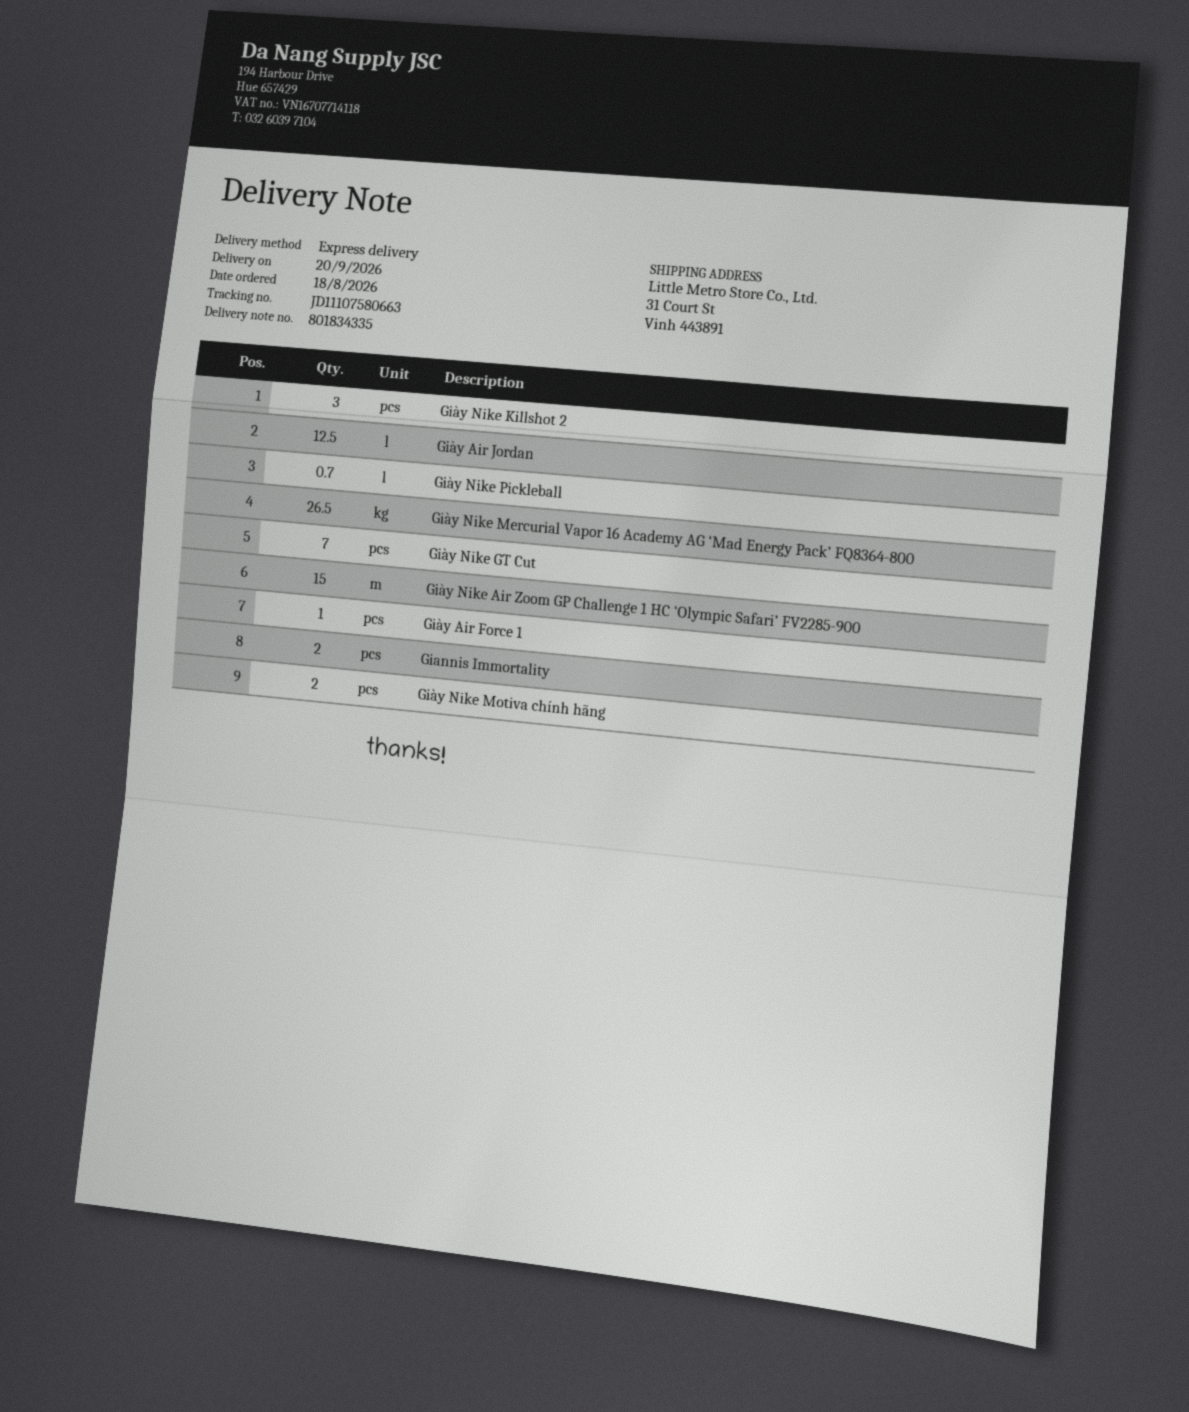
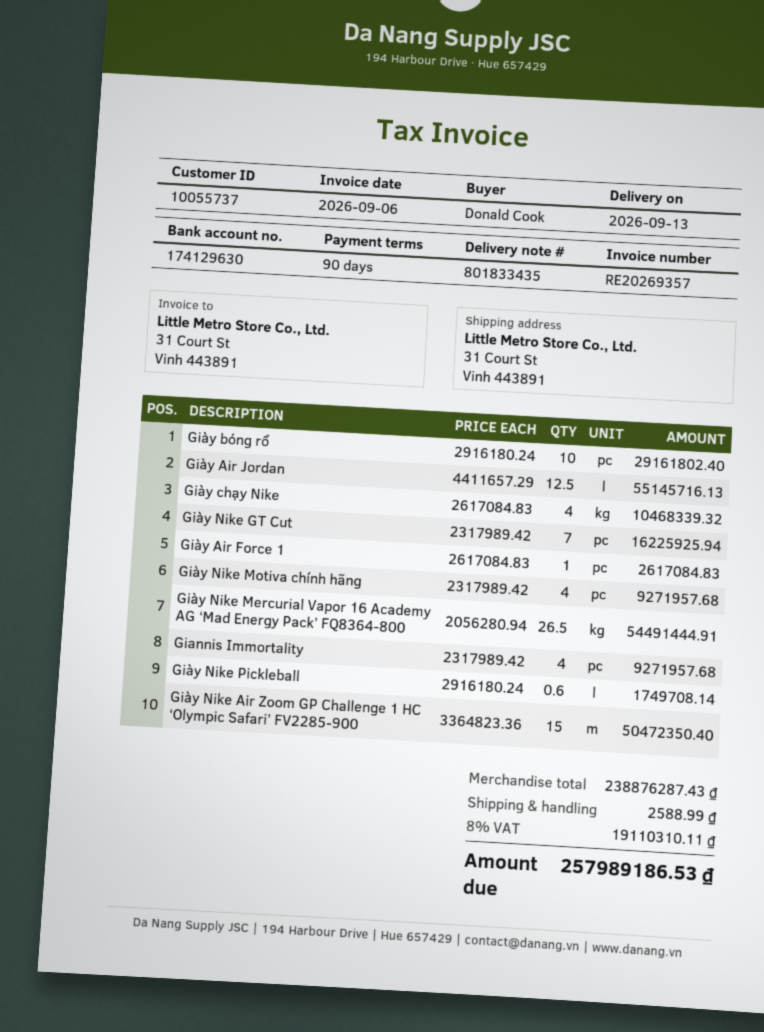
delivery note number: 801834335 -> 801833435
delivery date: 2026-09-20 -> 2026-09-13
Giày Nike Killshot 2: 3 -> none
Giày Nike Pickleball: 0.7 -> 0.6
Giannis Immortality: 2 -> 4
Giày Nike Motiva chính hãng: 2 -> 4
Giày bóng rổ: none -> 10
Giày chạy Nike: none -> 4

